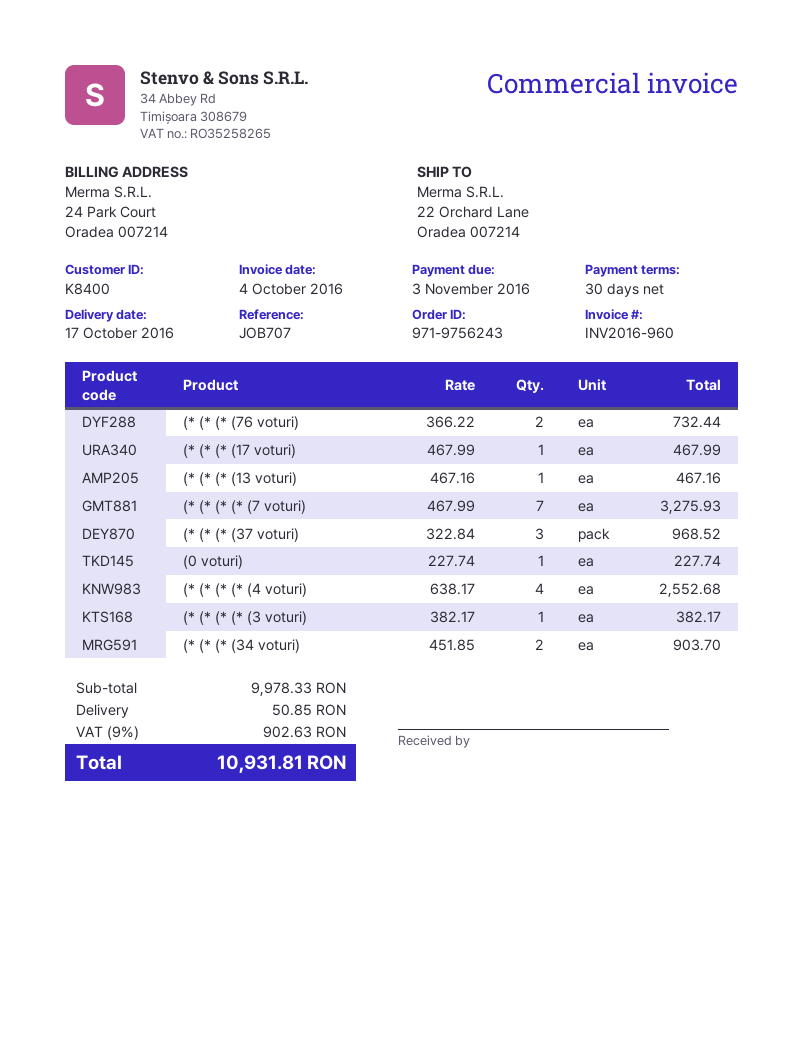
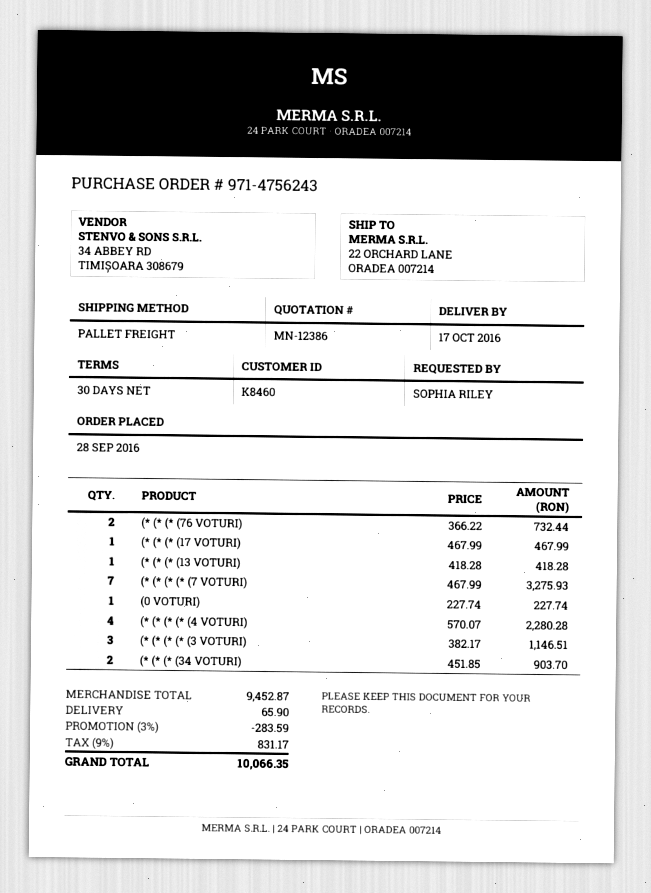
order number: 971-9756243 -> 971-4756243
customer number: K8400 -> K8460
(* (* (* (13 voturi): 1 x 467.16 = 467.16 -> 1 x 418.28 = 418.28
(* (* (* (37 voturi): 3 x 322.84 = 968.52 -> none
(* (* (* (* (4 voturi): 4 x 638.17 = 2552.68 -> 4 x 570.07 = 2280.28
(* (* (* (* (3 voturi): 1 x 382.17 = 382.17 -> 3 x 382.17 = 1146.51
subtotal: 9978.33 -> 9452.87
discount: none -> 3% = 283.59
shipping: 50.85 -> 65.90
tax: 9% = 902.63 -> 9% = 831.17
total: 10931.81 -> 10066.35

